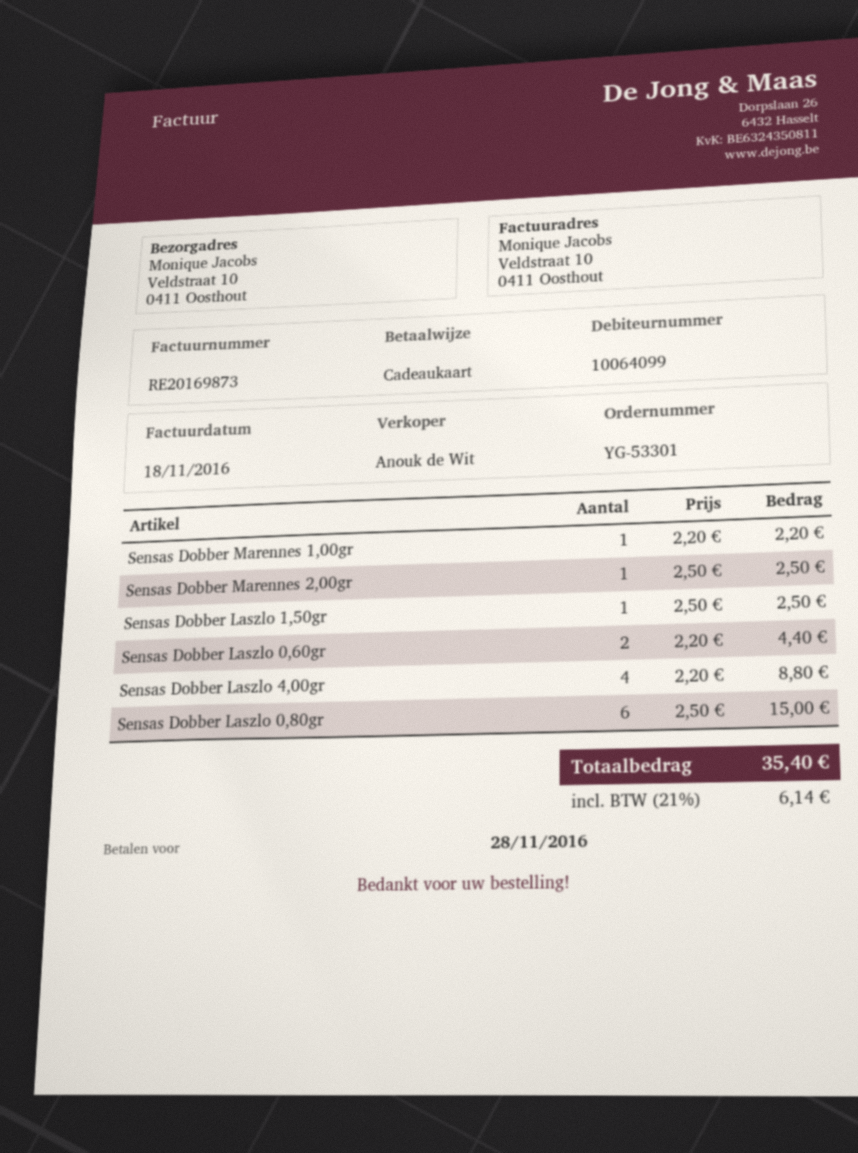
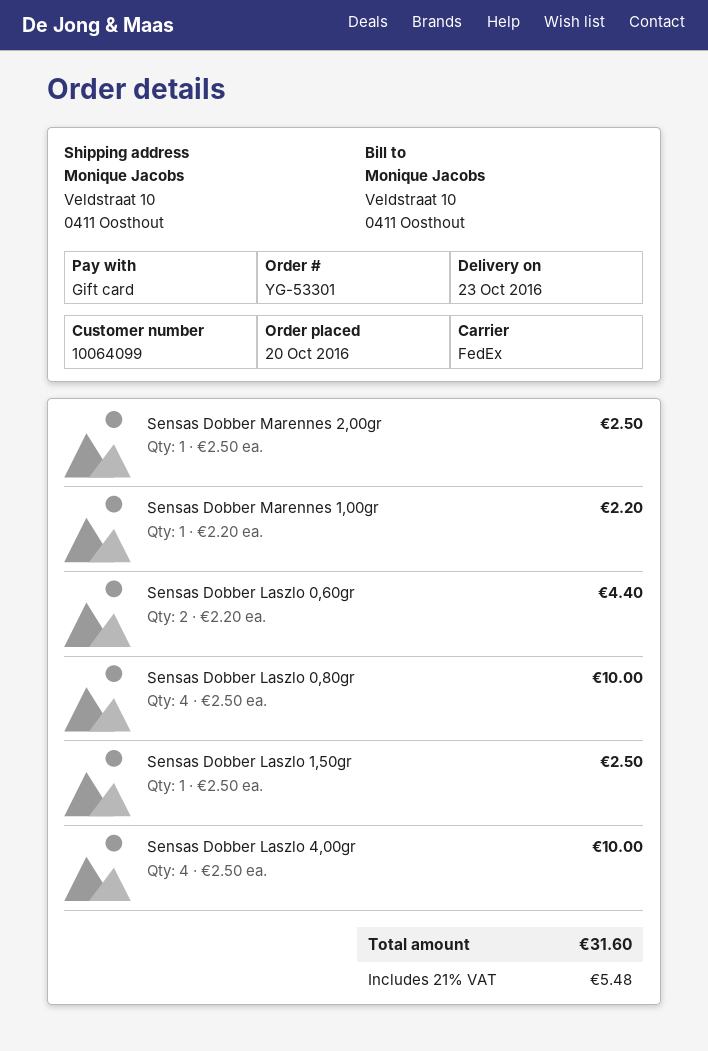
Sensas Dobber Laszlo 4,00gr: 4 x 2.20 = 8.80 -> 4 x 2.50 = 10.00
Sensas Dobber Laszlo 0,80gr: 6 x 2.50 = 15.00 -> 4 x 2.50 = 10.00
tax: 21% = 6.14 -> 21% = 5.48
total: 35.40 -> 31.60

